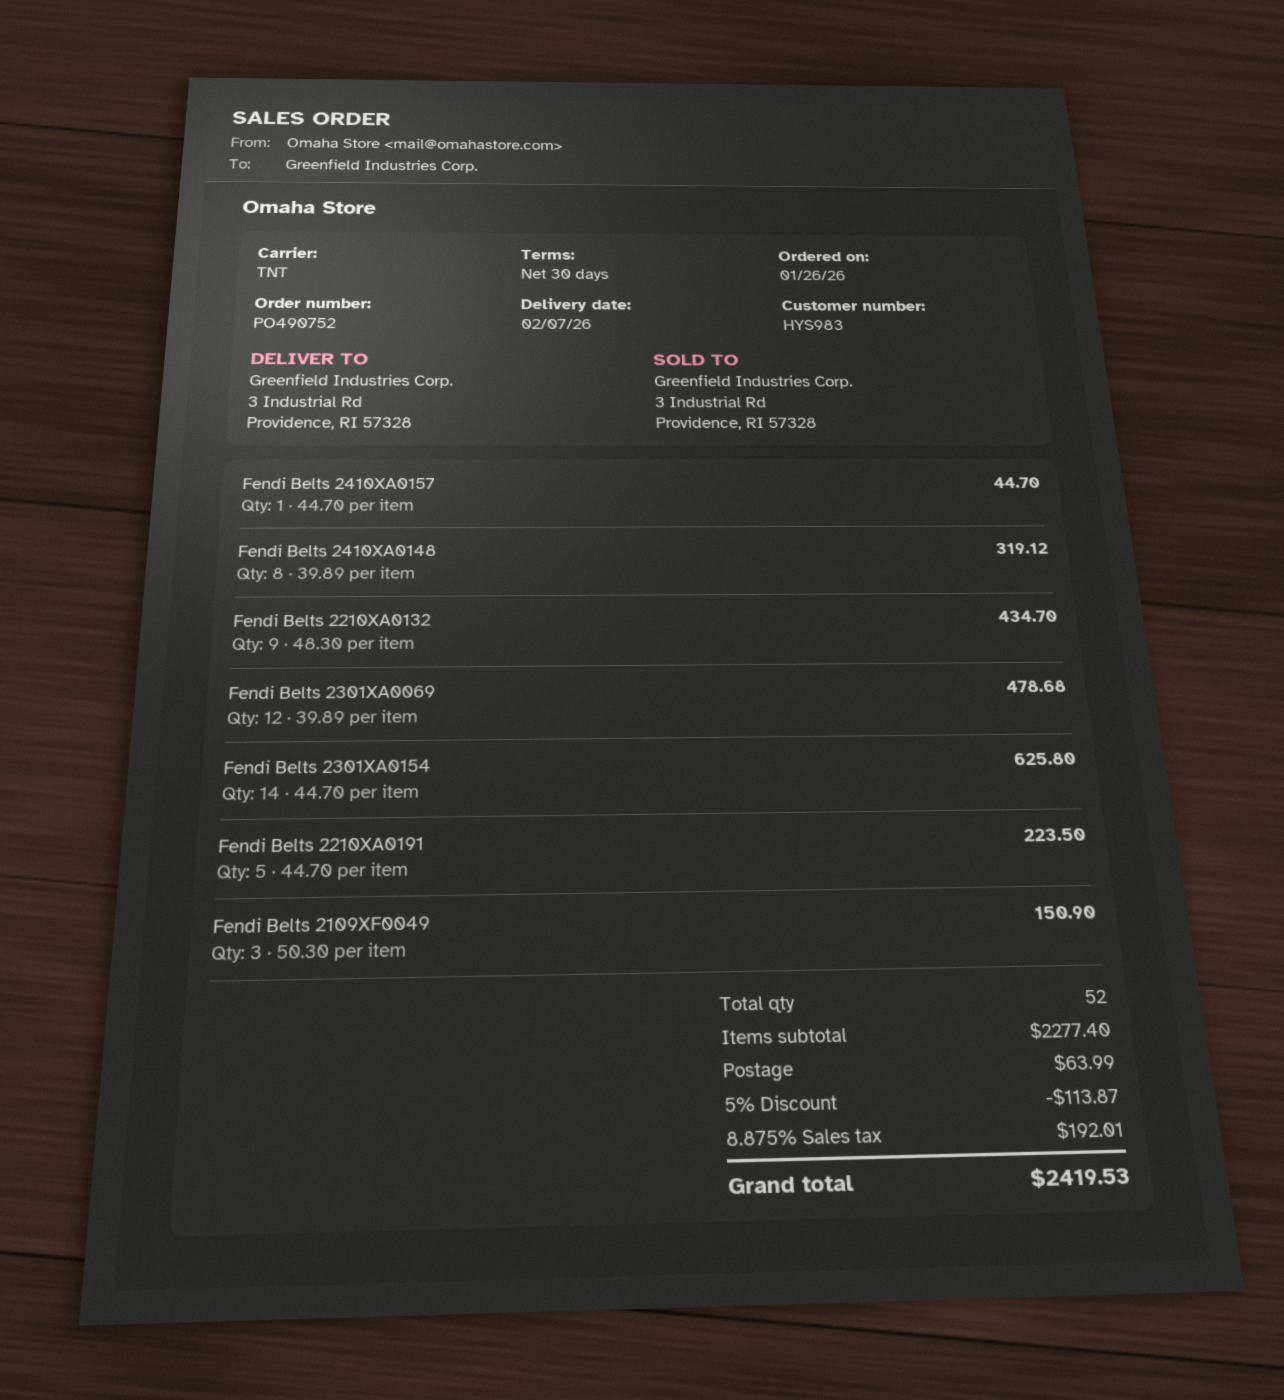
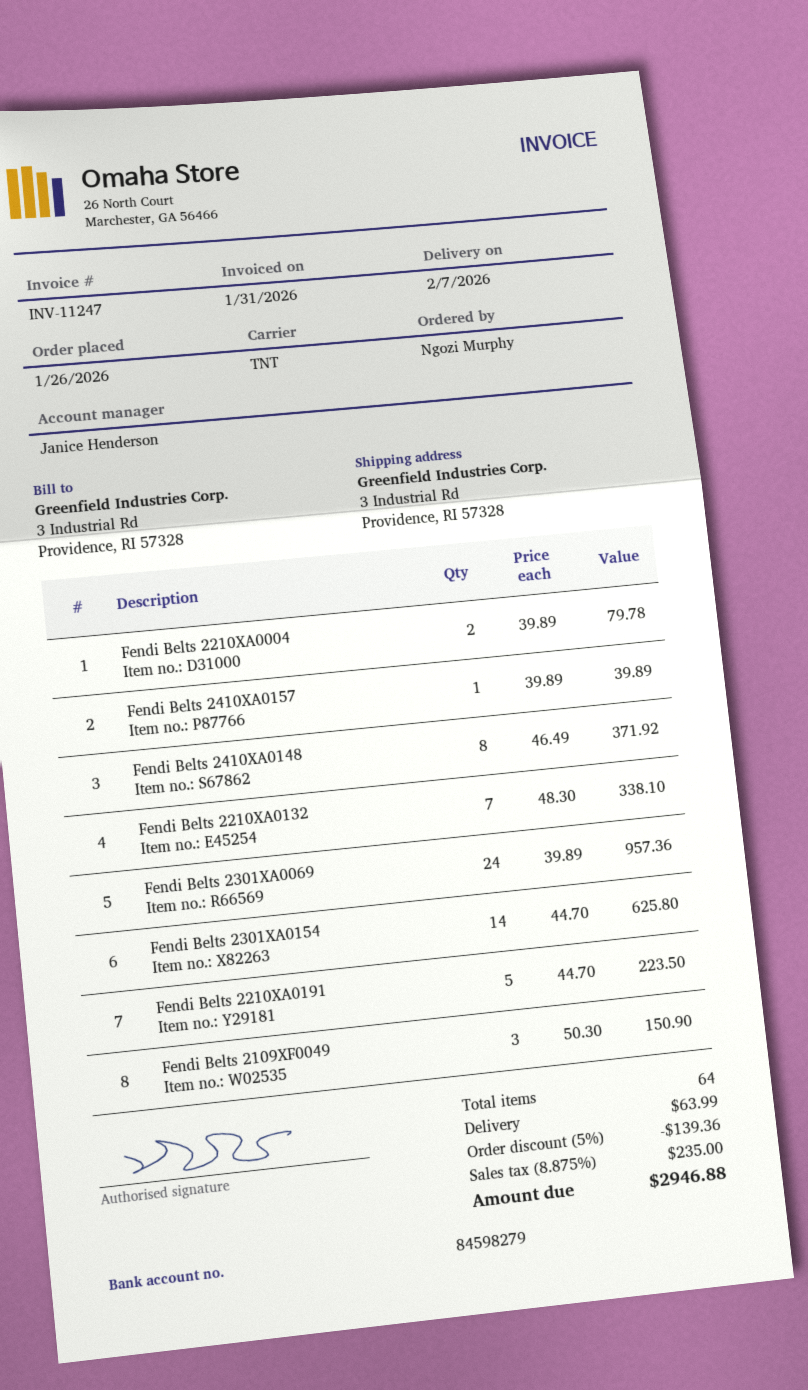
Fendi Belts 2410XA0157: 1 x 44.70 = 44.70 -> 1 x 39.89 = 39.89
Fendi Belts 2410XA0148: 8 x 39.89 = 319.12 -> 8 x 46.49 = 371.92
Fendi Belts 2210XA0132: 9 x 48.30 = 434.70 -> 7 x 48.30 = 338.10
Fendi Belts 2301XA0069: 12 x 39.89 = 478.68 -> 24 x 39.89 = 957.36
Fendi Belts 2210XA0004: none -> 2 x 39.89 = 79.78
total quantity: 52 -> 64
discount: 5% = 113.87 -> 5% = 139.36
tax: 8.875% = 192.01 -> 8.875% = 235.00
total: 2419.53 -> 2946.88

